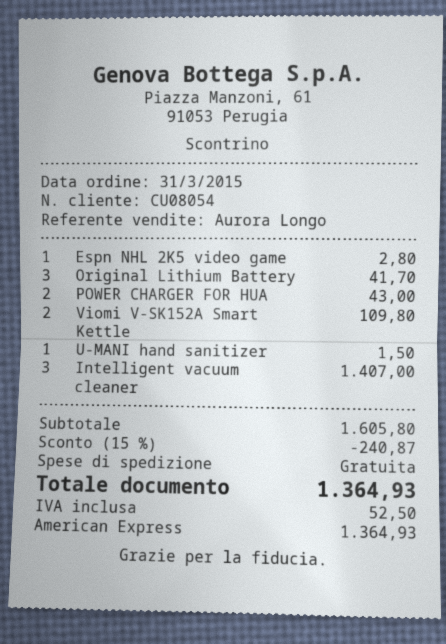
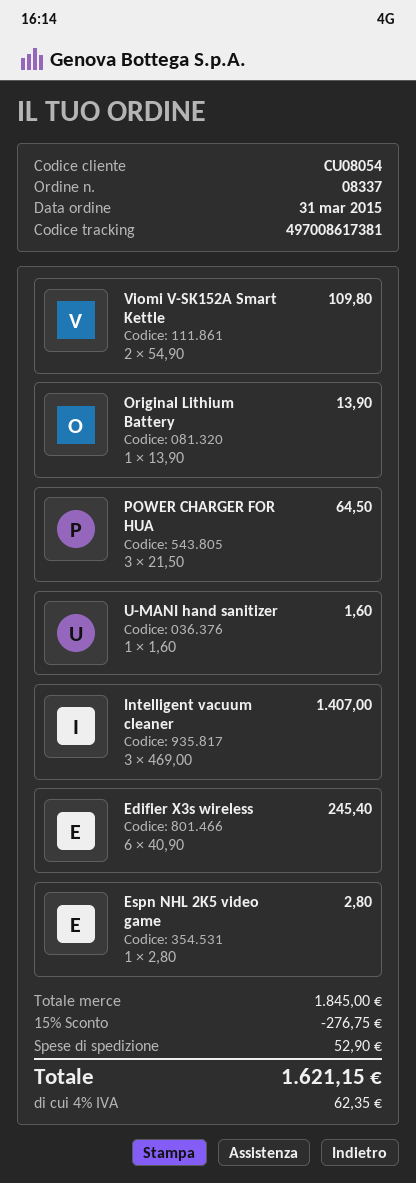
Original Lithium Battery: 3 for 41.70 -> 1 for 13.90
POWER CHARGER FOR HUA: 2 for 43.00 -> 3 for 64.50
U-MANI hand sanitizer: 1 for 1.50 -> 1 for 1.60
Edifier X3s wireless: none -> 6 for 245.40
subtotal: 1605.80 -> 1845.00
discount: 15% = 240.87 -> 15% = 276.75
shipping: 0.00 -> 52.90
tax: 52.50 -> 62.35
total: 1364.93 -> 1621.15

